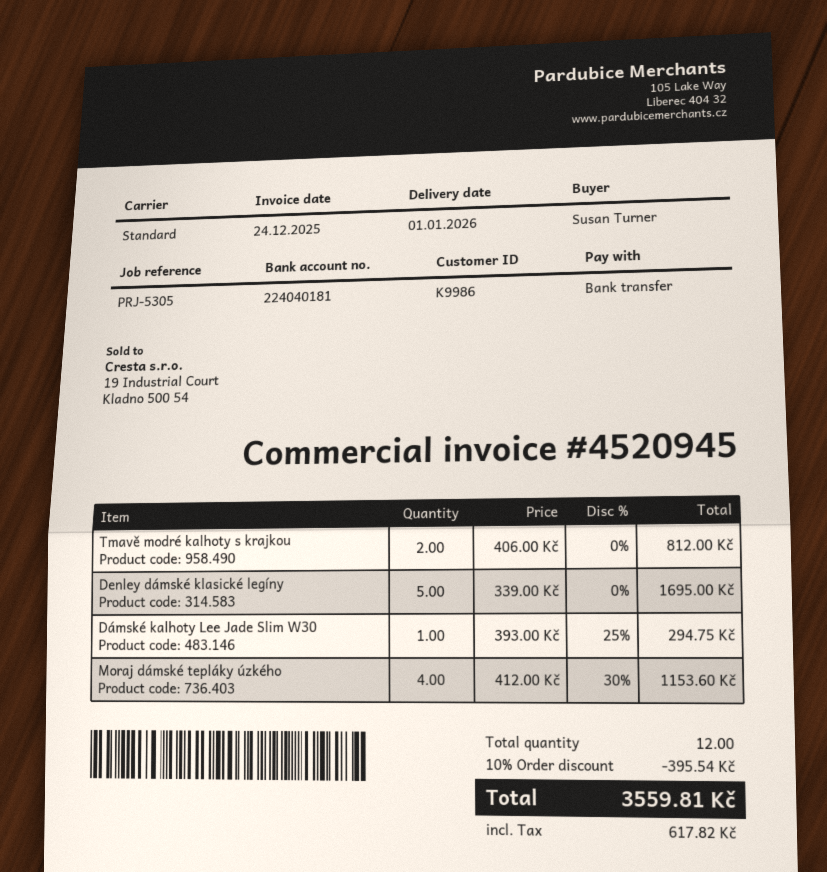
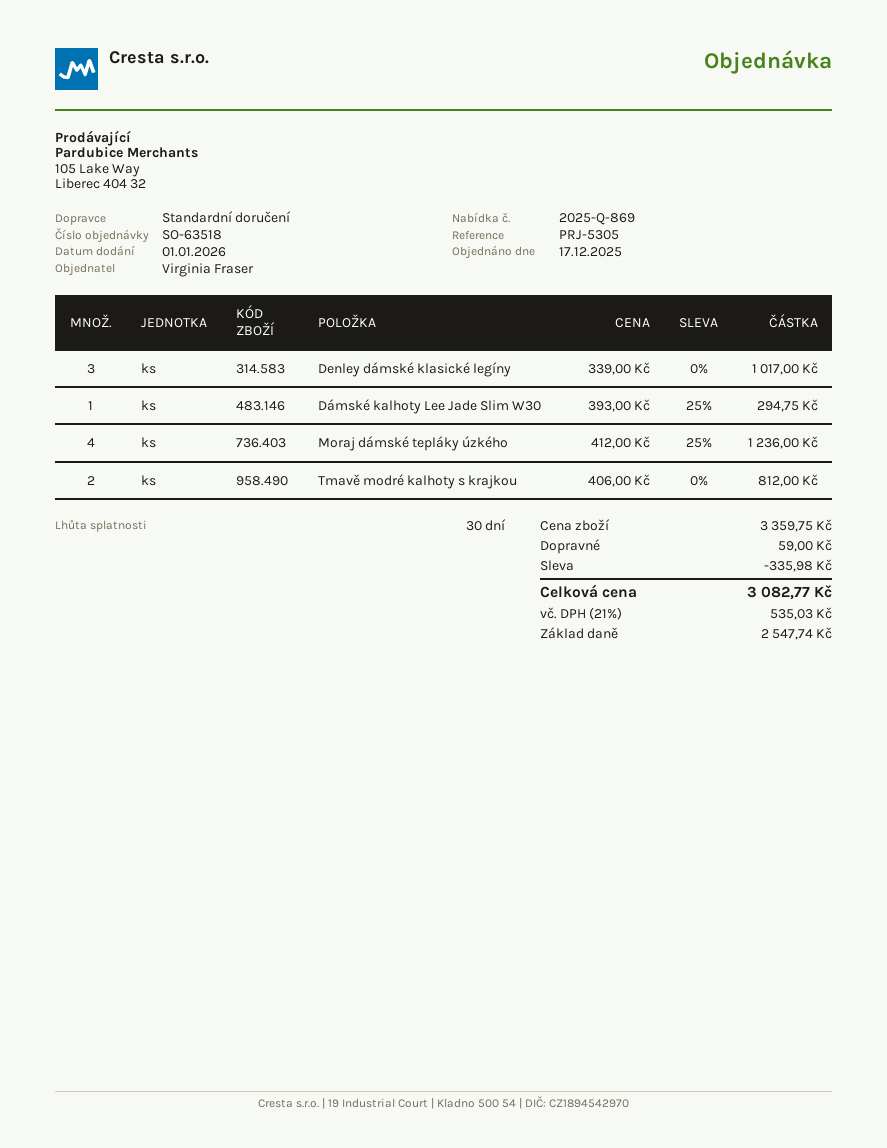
ordered by: Susan Turner -> Virginia Fraser
Denley dámské klasické legíny: 5 x 339.00 = 1695.00 -> 3 x 339.00 = 1017.00
Moraj dámské tepláky úzkého: 4 x 412.00 - 30% = 1153.60 -> 4 x 412.00 - 25% = 1236.00
discount: 395.54 -> 335.98
shipping: none -> 59.00
tax: 617.82 -> 535.03
total: 3559.81 -> 3082.77

